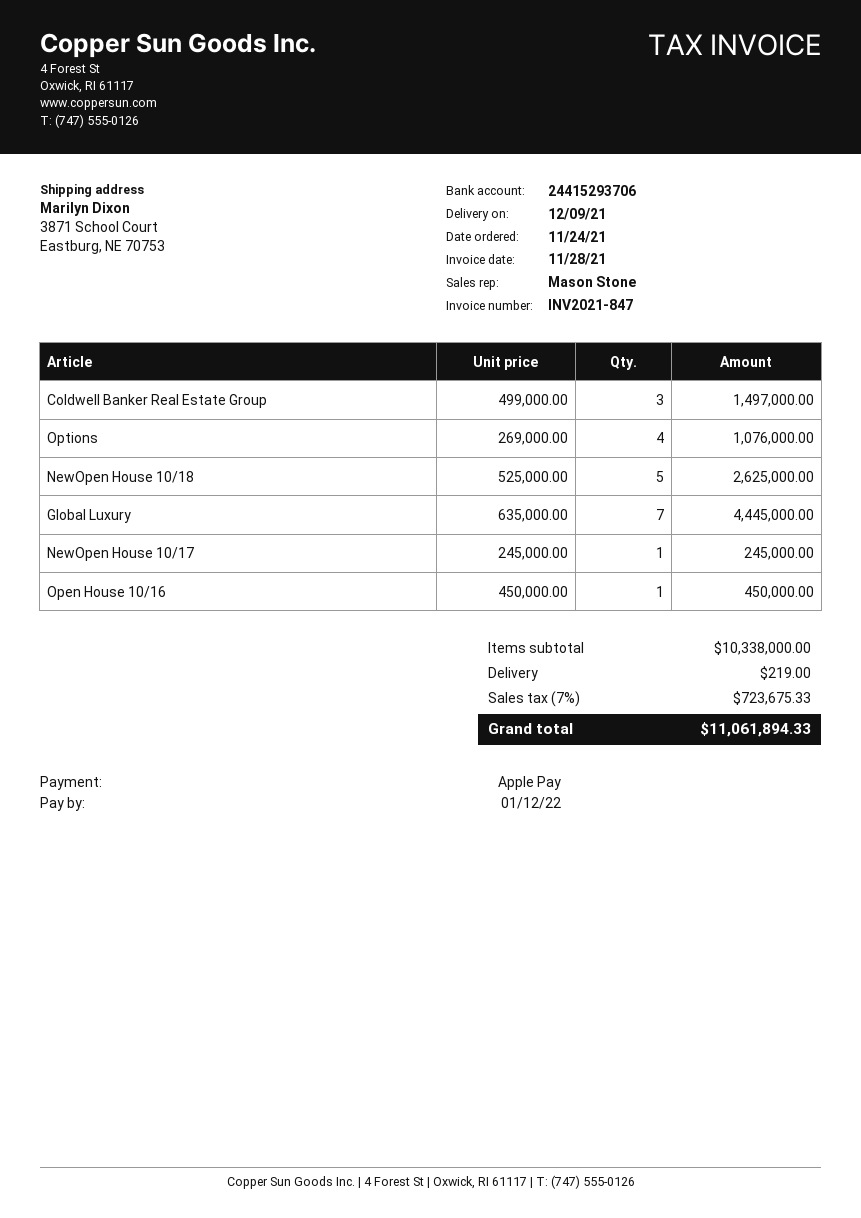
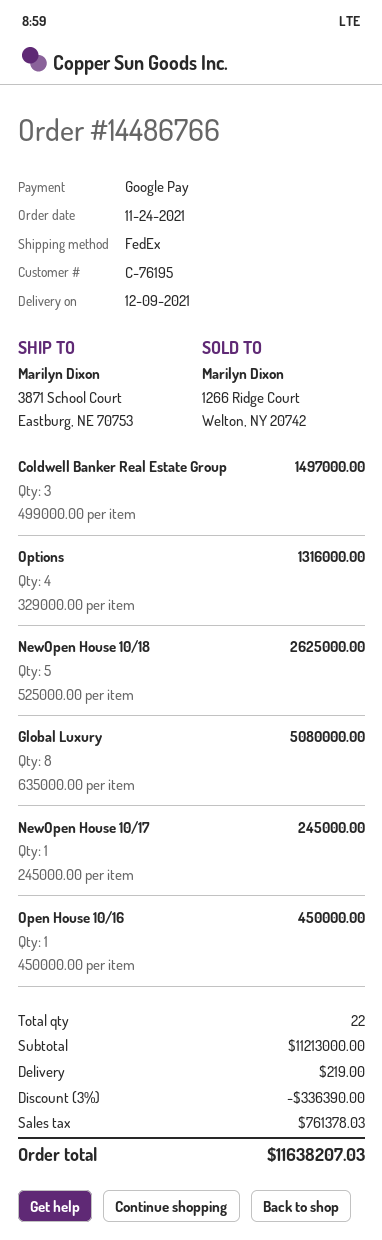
payment method: Apple Pay -> Google Pay
Options: 4 x 269000.00 = 1076000.00 -> 4 x 329000.00 = 1316000.00
Global Luxury: 7 x 635000.00 = 4445000.00 -> 8 x 635000.00 = 5080000.00
subtotal: 10338000.00 -> 11213000.00
discount: none -> 3% = 336390.00
tax: 723675.33 -> 761378.03
total: 11061894.33 -> 11638207.03

